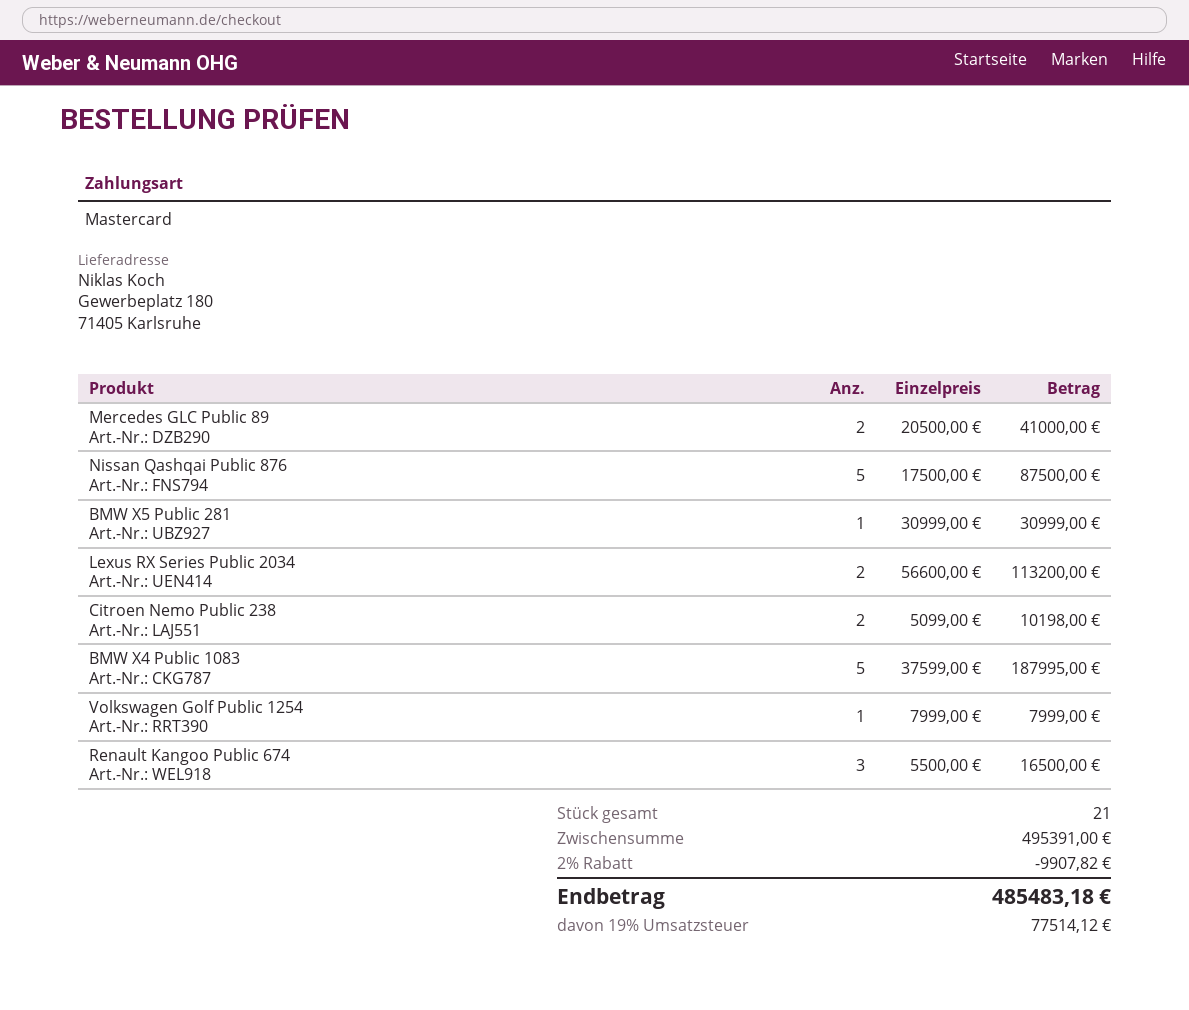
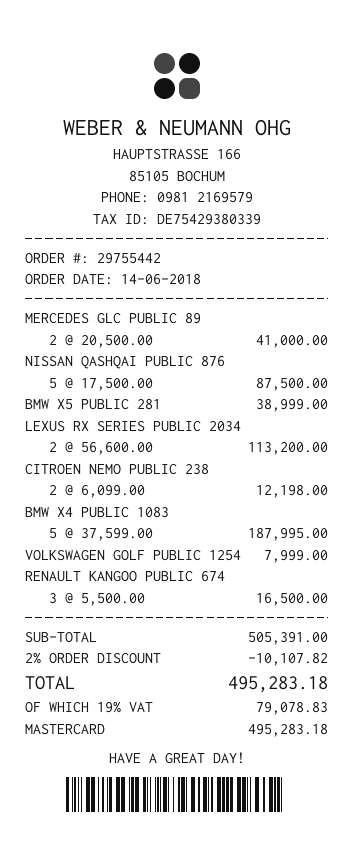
BMW X5 Public 281: 1 x 30999.00 = 30999.00 -> 1 x 38999.00 = 38999.00
Citroen Nemo Public 238: 2 x 5099.00 = 10198.00 -> 2 x 6099.00 = 12198.00
subtotal: 495391.00 -> 505391.00
discount: 2% = 9907.82 -> 2% = 10107.82
tax: 19% = 77514.12 -> 19% = 79078.83
total: 485483.18 -> 495283.18

